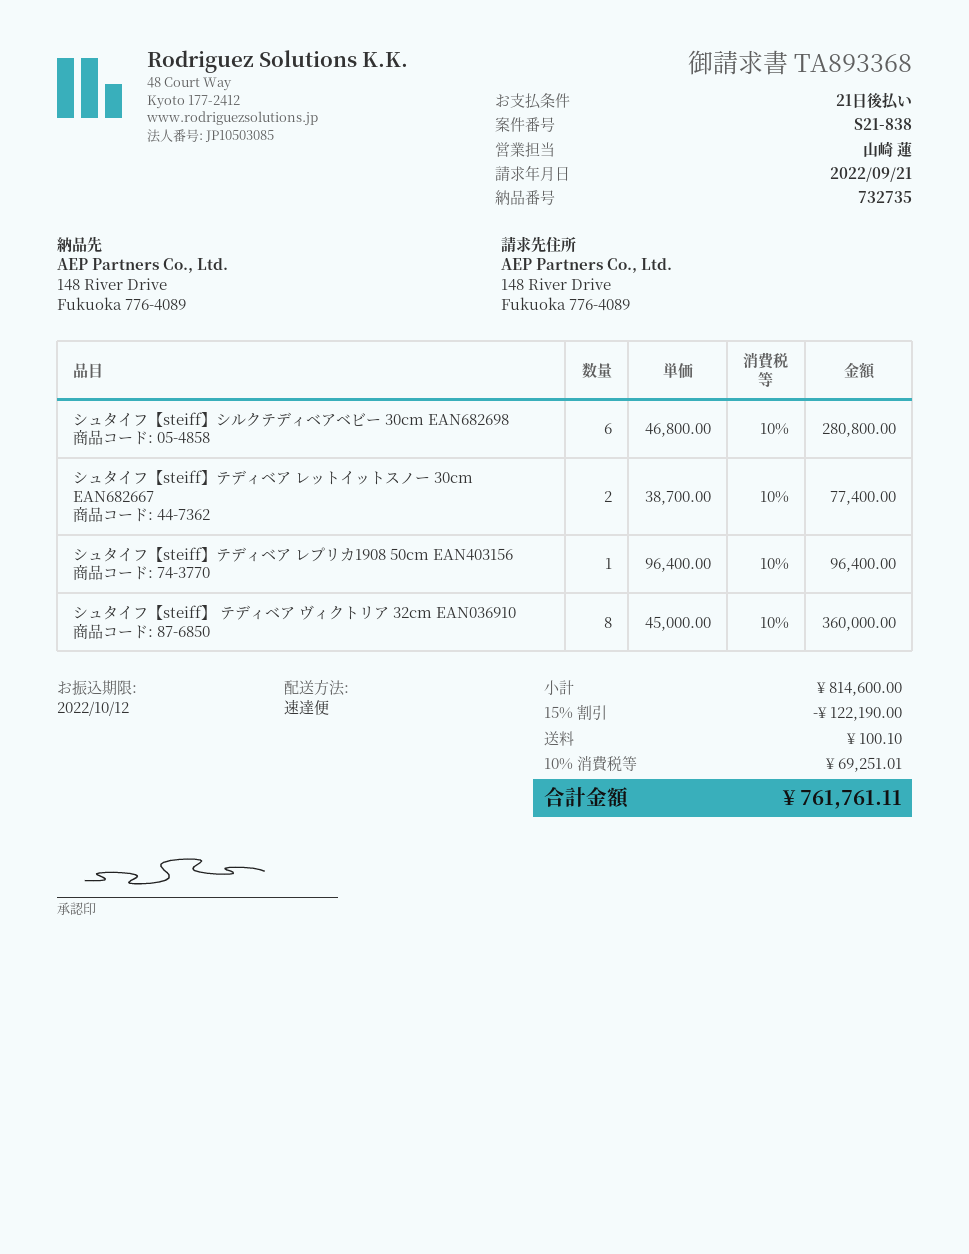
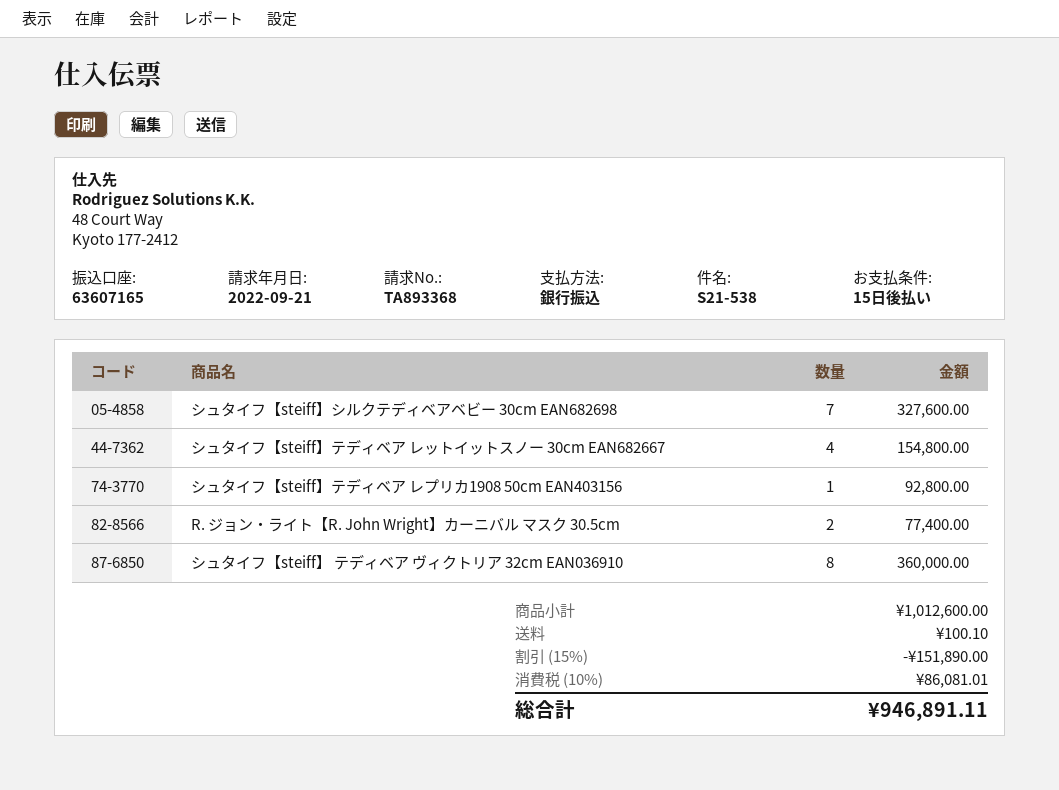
payment terms: 21 days -> 15 days
reference: S21-838 -> S21-538
シュタイフ【steiff】シルクテディベアベビー 30cm EAN682698: 6 for 280800.00 -> 7 for 327600.00
シュタイフ【steiff】テディベア レットイットスノー 30cm EAN682667: 2 for 77400.00 -> 4 for 154800.00
シュタイフ【steiff】テディベア レプリカ1908 50cm EAN403156: 1 for 96400.00 -> 1 for 92800.00
R. ジョン・ライト【R. John Wright】カーニバル マスク 30.5cm: none -> 2 for 77400.00
subtotal: 814600.00 -> 1012600.00
discount: 15% = 122190.00 -> 15% = 151890.00
tax: 10% = 69251.01 -> 10% = 86081.01
total: 761761.11 -> 946891.11

